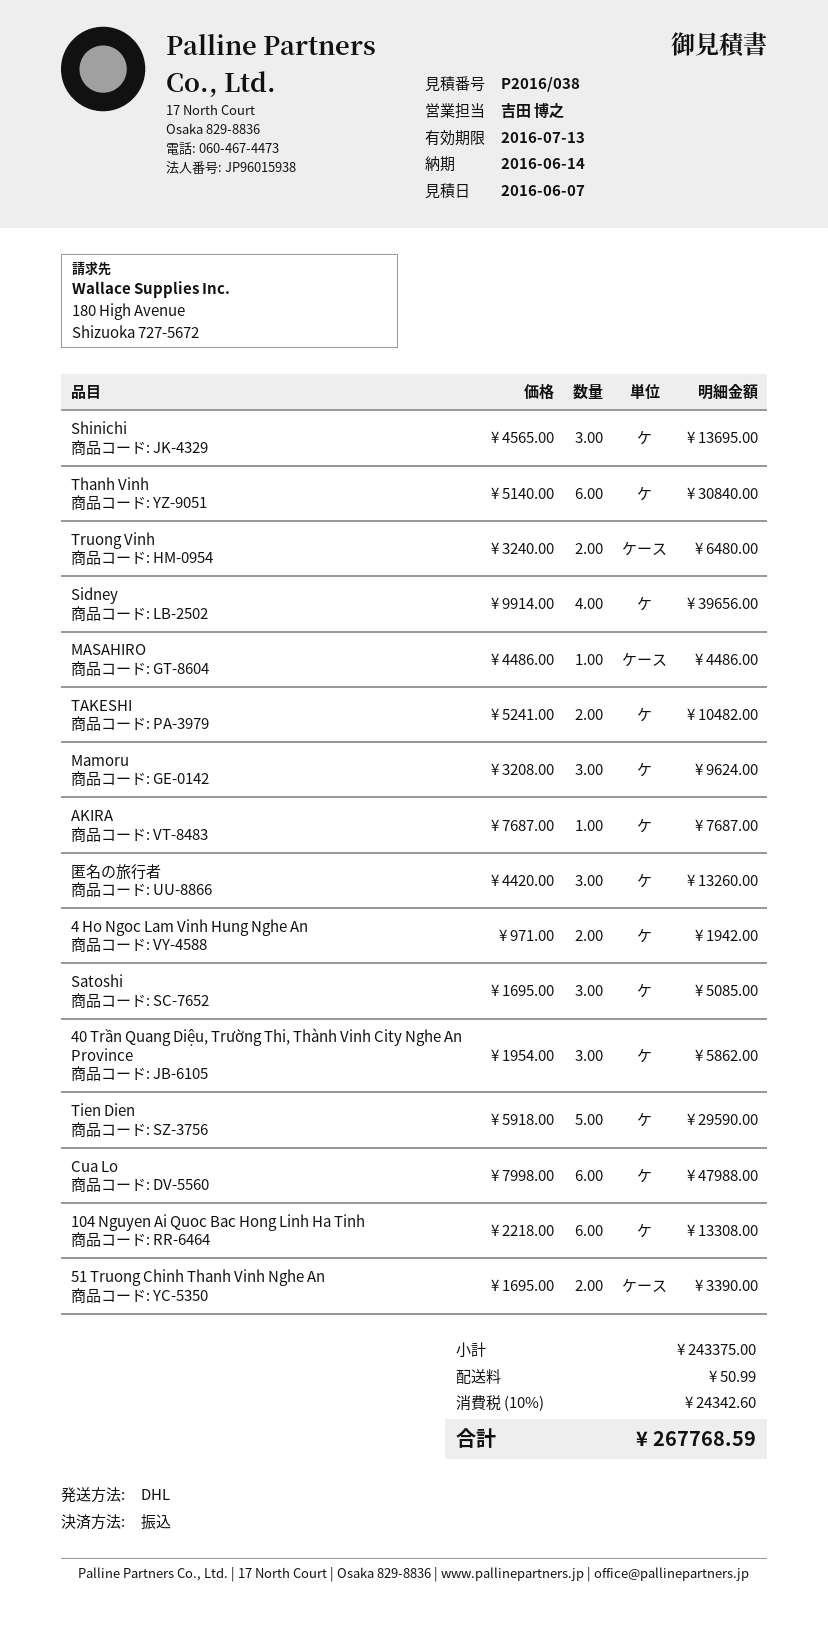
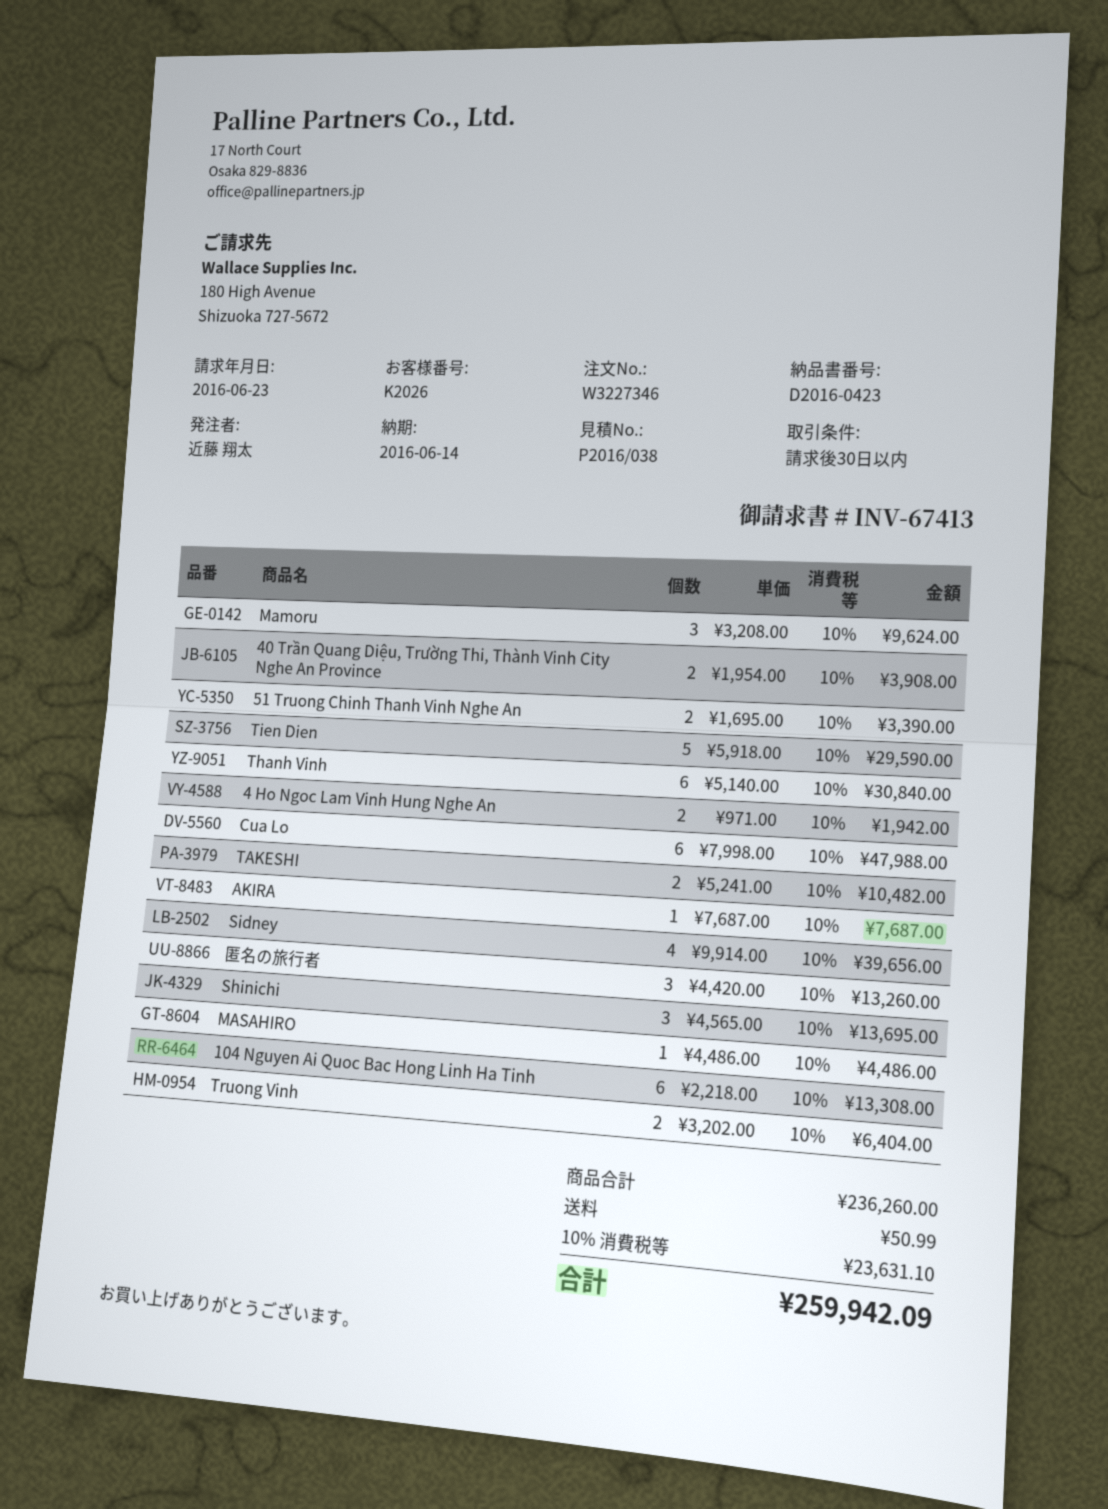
Truong Vinh: 2 x 3240.00 = 6480.00 -> 2 x 3202.00 = 6404.00
Satoshi: 3 x 1695.00 = 5085.00 -> none
40 Trần Quang Diệu, Trường Thi, Thành Vinh City Nghe An Province: 3 x 1954.00 = 5862.00 -> 2 x 1954.00 = 3908.00
subtotal: 243375.00 -> 236260.00
tax: 10% = 24342.60 -> 10% = 23631.10
total: 267768.59 -> 259942.09

